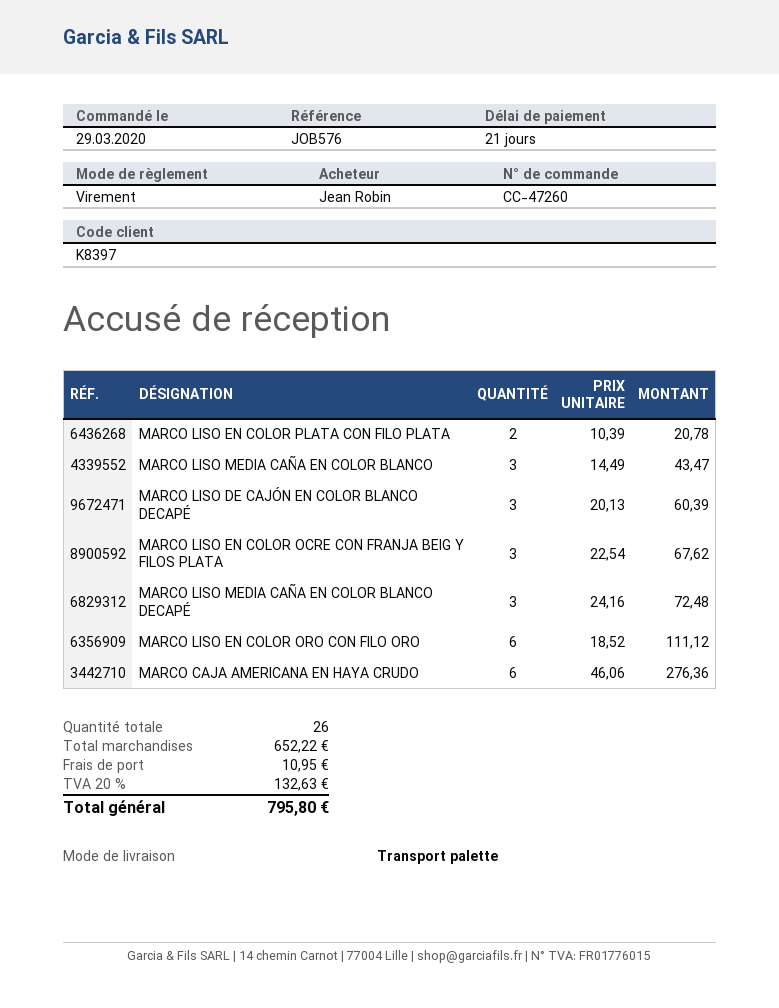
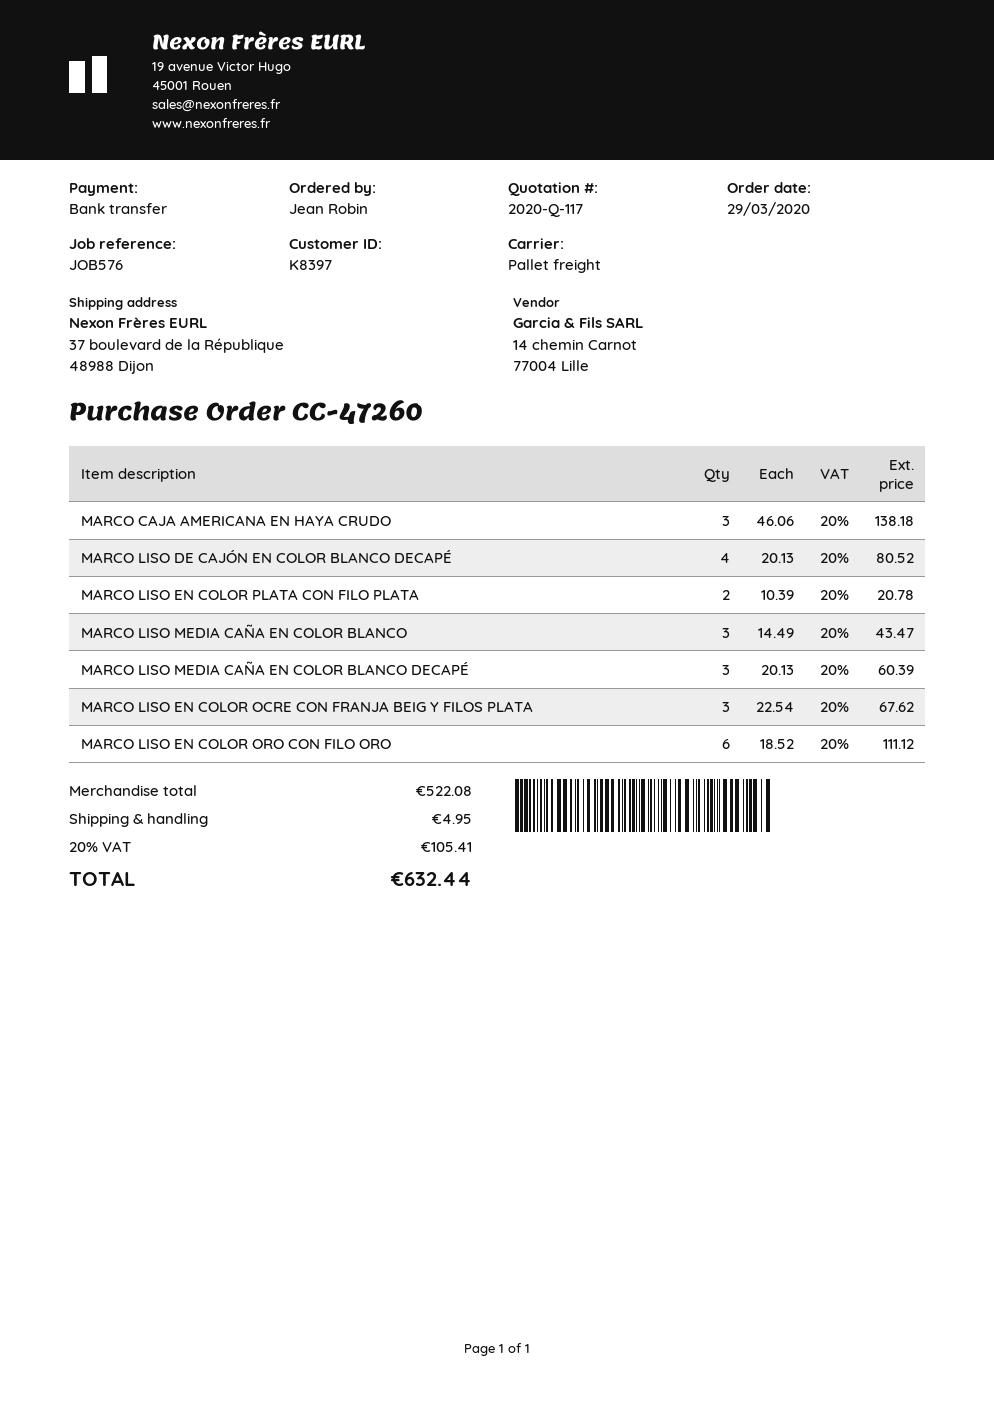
MARCO LISO DE CAJÓN EN COLOR BLANCO DECAPÉ: 3 x 20.13 = 60.39 -> 4 x 20.13 = 80.52
MARCO LISO MEDIA CAÑA EN COLOR BLANCO DECAPÉ: 3 x 24.16 = 72.48 -> 3 x 20.13 = 60.39
MARCO CAJA AMERICANA EN HAYA CRUDO: 6 x 46.06 = 276.36 -> 3 x 46.06 = 138.18
subtotal: 652.22 -> 522.08
shipping: 10.95 -> 4.95
tax: 20% = 132.63 -> 20% = 105.41
total: 795.80 -> 632.44

